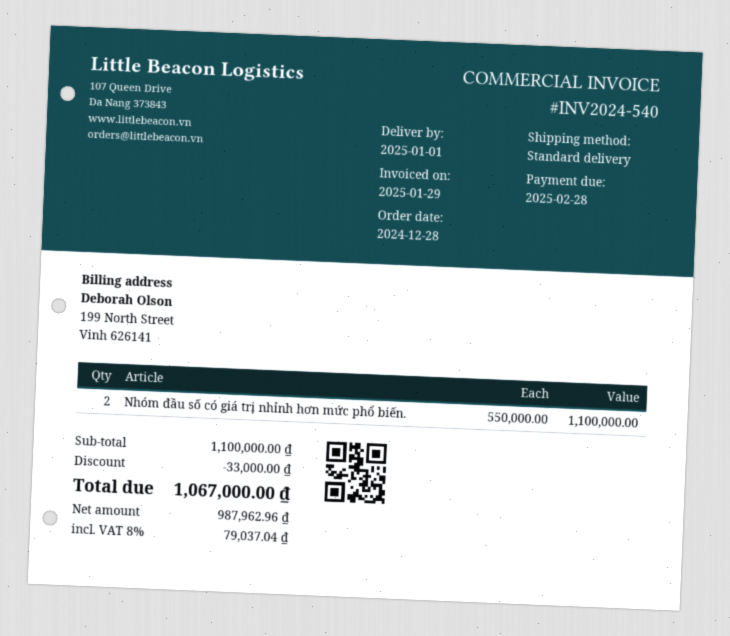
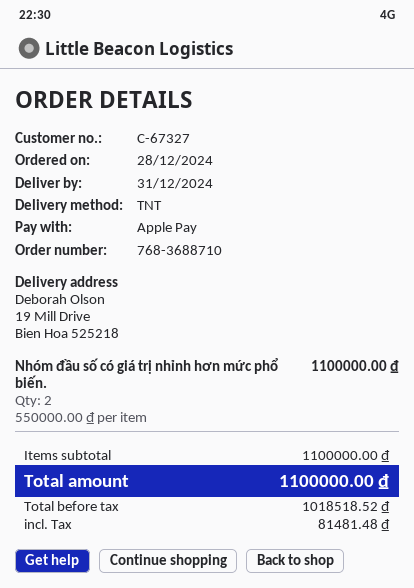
delivery date: 2025-01-01 -> 2024-12-31
shipping method: standard -> TNT
discount: 33000.00 -> none
net: 987962.96 -> 1018518.52
tax: 79037.04 -> 81481.48
total: 1067000.00 -> 1100000.00

